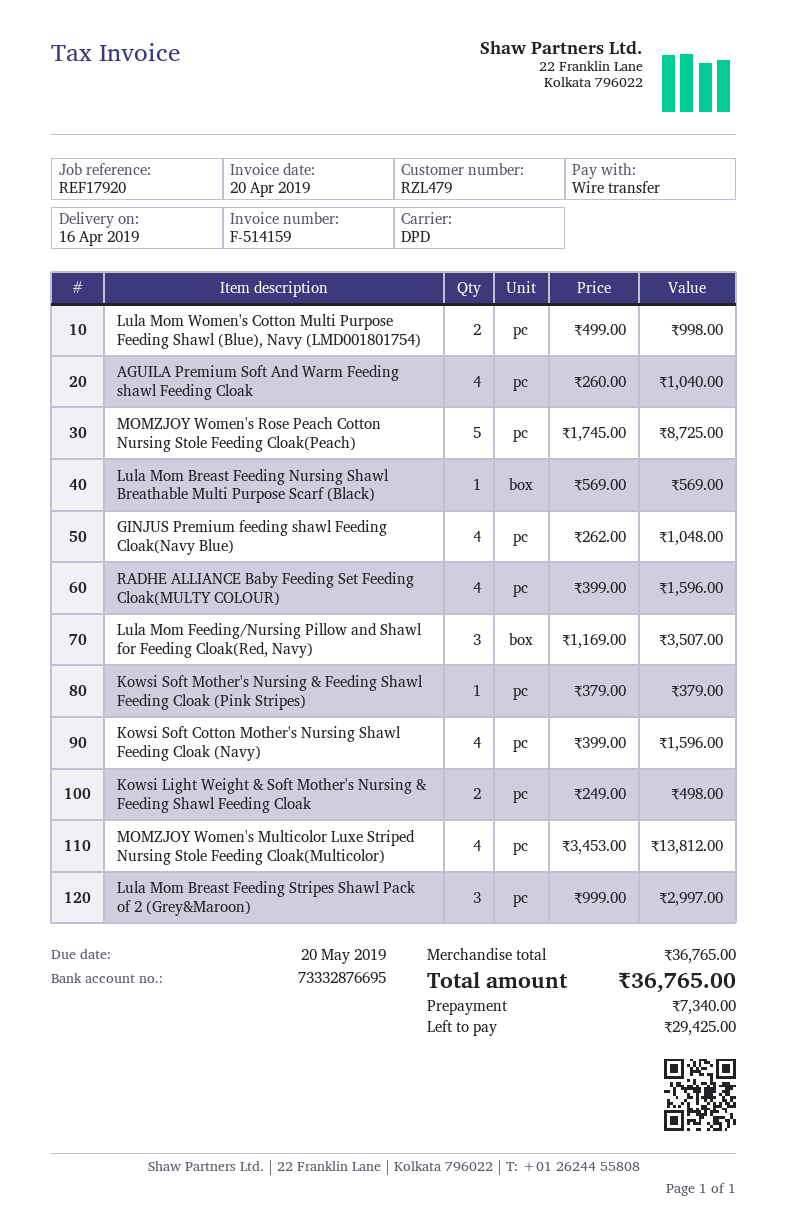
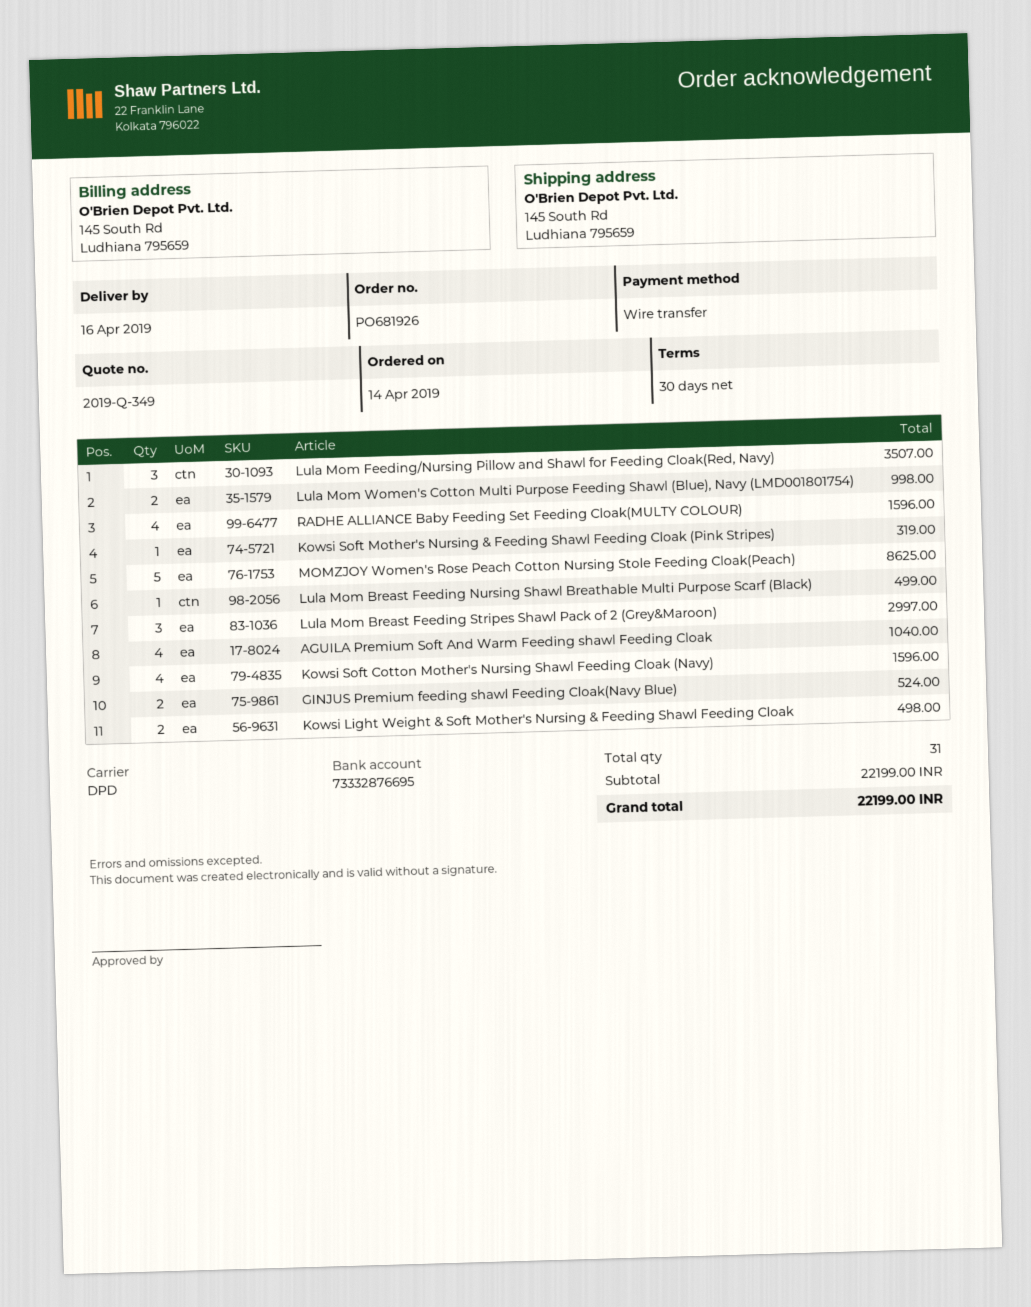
MOMZJOY Women's Rose Peach Cotton Nursing Stole Feeding Cloak(Peach): 5 for 8725.00 -> 5 for 8625.00
Lula Mom Breast Feeding Nursing Shawl Breathable Multi Purpose Scarf (Black): 1 for 569.00 -> 1 for 499.00
GINJUS Premium feeding shawl Feeding Cloak(Navy Blue): 4 for 1048.00 -> 2 for 524.00
Kowsi Soft Mother's Nursing & Feeding Shawl Feeding Cloak (Pink Stripes): 1 for 379.00 -> 1 for 319.00
MOMZJOY Women's Multicolor Luxe Striped Nursing Stole Feeding Cloak(Multicolor): 4 for 13812.00 -> none
subtotal: 36765.00 -> 22199.00
total: 36765.00 -> 22199.00

